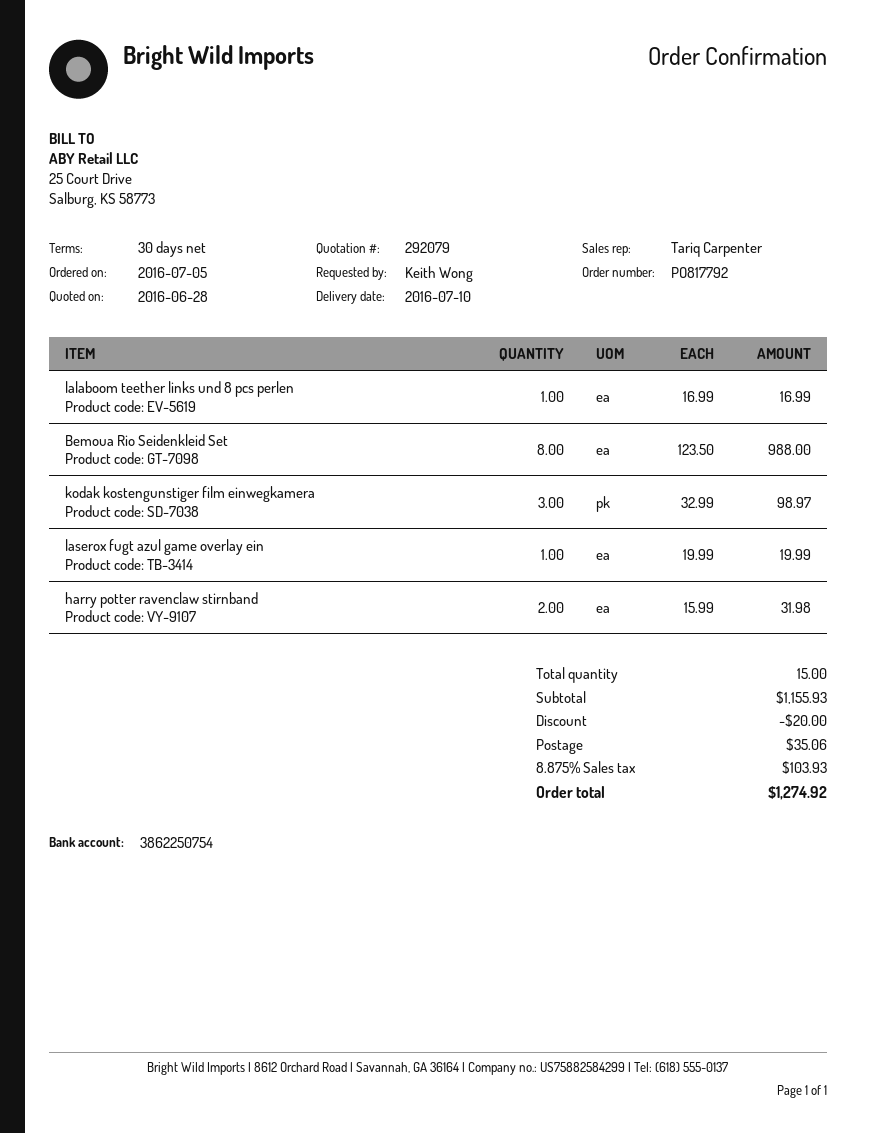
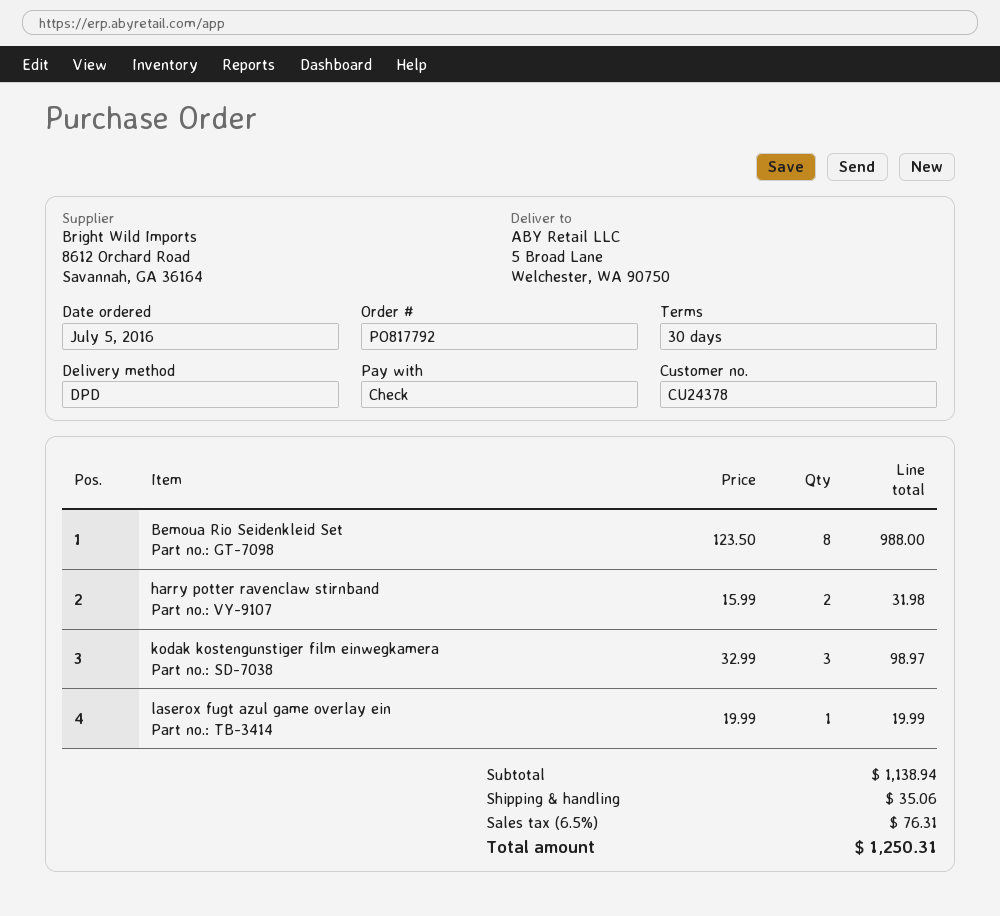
lalaboom teether links und 8 pcs perlen: 1 x 16.99 = 16.99 -> none
subtotal: 1155.93 -> 1138.94
discount: 20.00 -> none
tax: 8.875% = 103.93 -> 6.5% = 76.31
total: 1274.92 -> 1250.31

